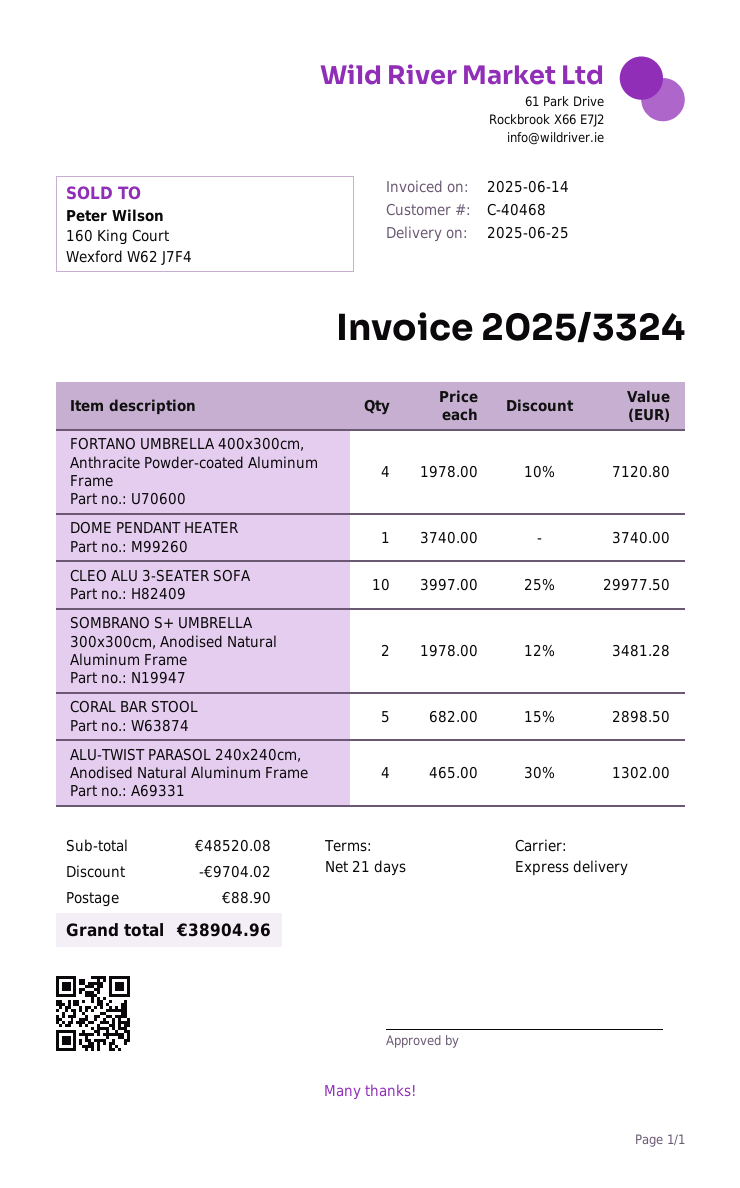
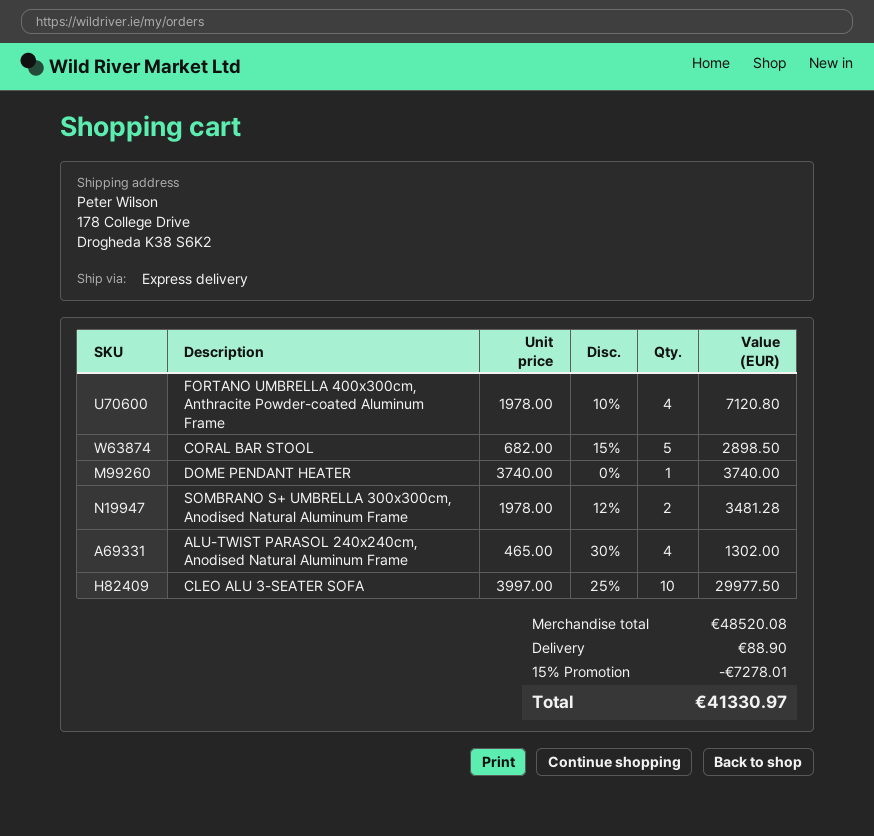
discount: 9704.02 -> 7278.01
total: 38904.96 -> 41330.97

